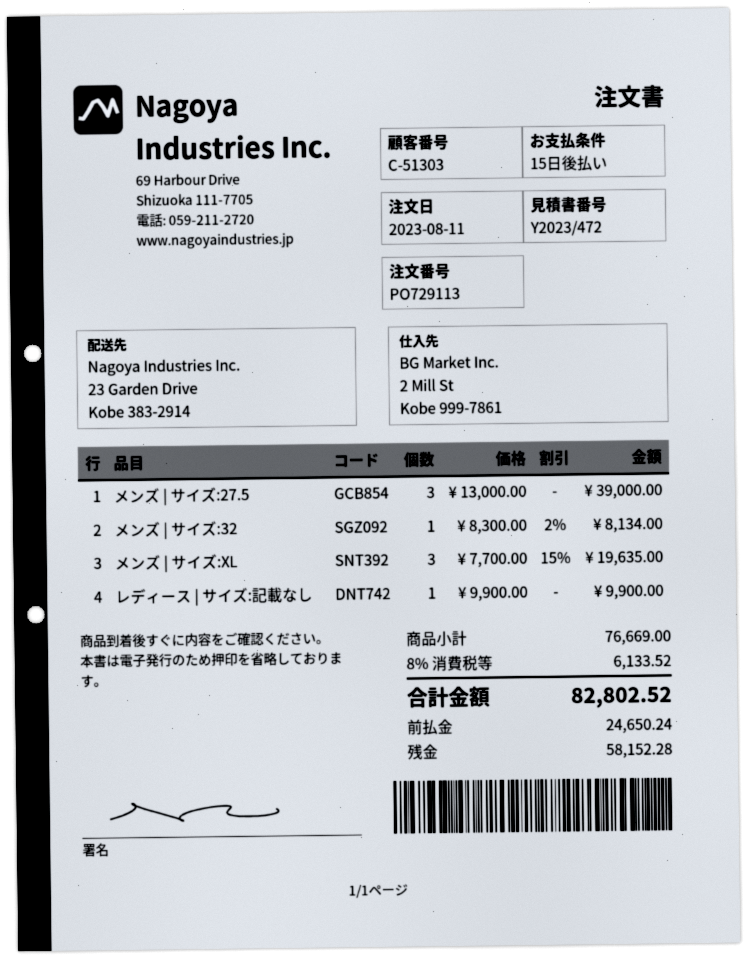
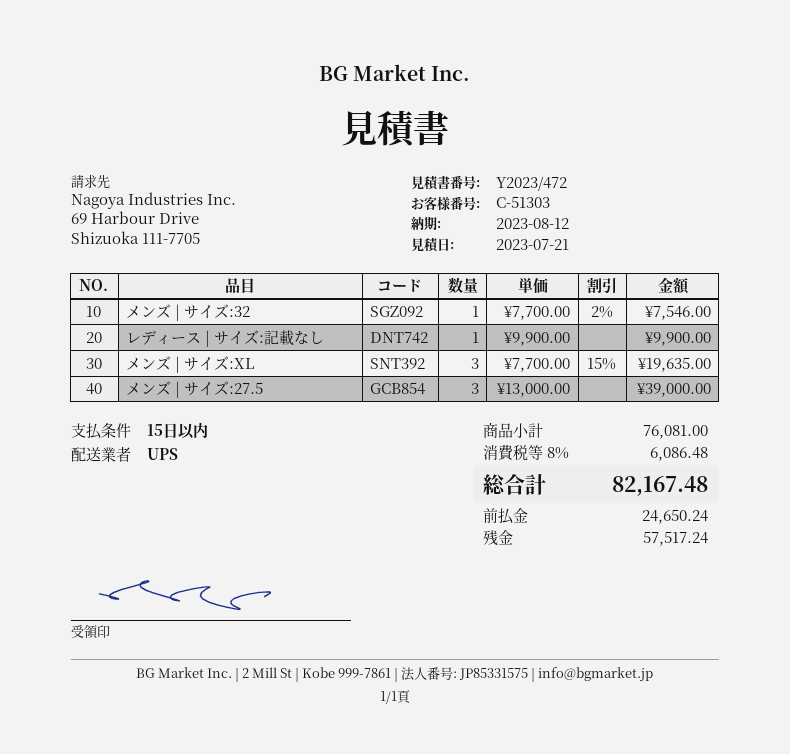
メンズ | サイズ:32: 1 x 8300.00 - 2% = 8134.00 -> 1 x 7700.00 - 2% = 7546.00
subtotal: 76669.00 -> 76081.00
tax: 8% = 6133.52 -> 8% = 6086.48
total: 82802.52 -> 82167.48
balance: 58152.28 -> 57517.24

